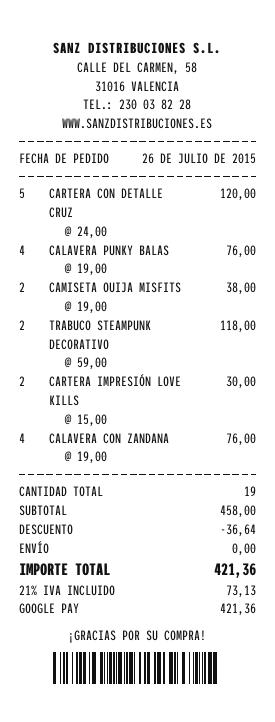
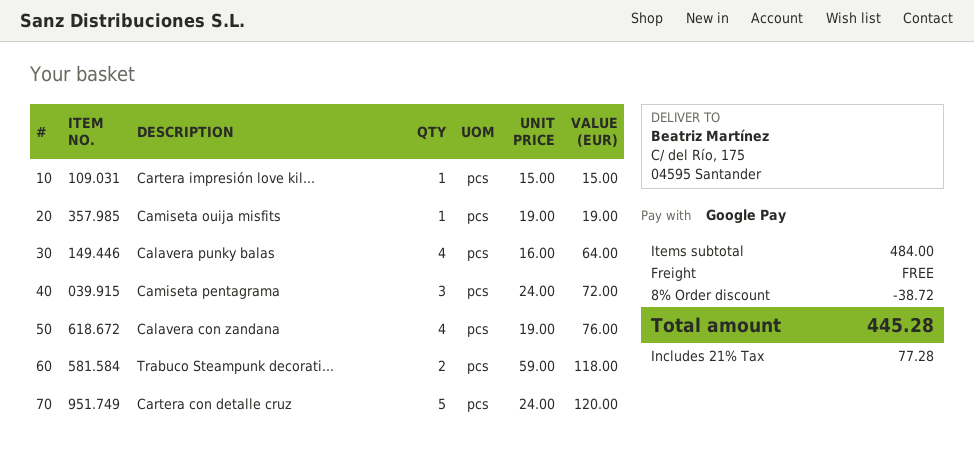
CALAVERA PUNKY BALAS: 4 x 19.00 = 76.00 -> 4 x 16.00 = 64.00
CAMISETA OUIJA MISFITS: 2 x 19.00 = 38.00 -> 1 x 19.00 = 19.00
CARTERA IMPRESIÓN LOVE KILLS: 2 x 15.00 = 30.00 -> 1 x 15.00 = 15.00
Camiseta pentagrama: none -> 3 x 24.00 = 72.00
subtotal: 458.00 -> 484.00
discount: 36.64 -> 38.72
tax: 21% = 73.13 -> 21% = 77.28
total: 421.36 -> 445.28

